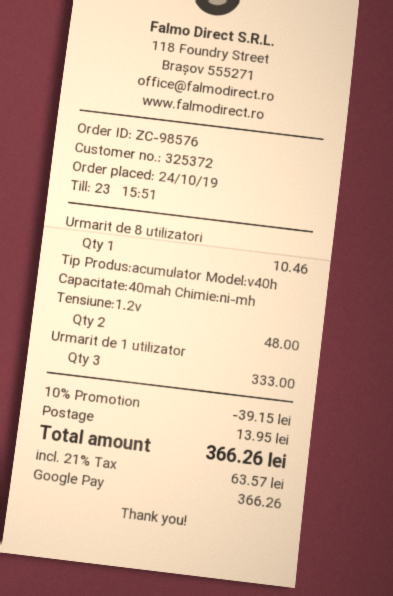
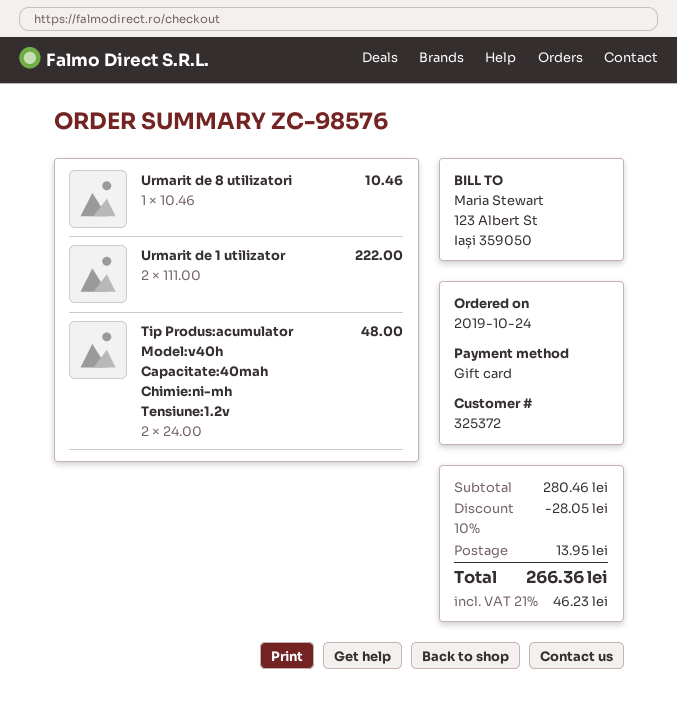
payment method: Google Pay -> gift card
Urmarit de 1 utilizator: 3 for 333.00 -> 2 for 222.00
discount: 10% = 39.15 -> 10% = 28.05
tax: 21% = 63.57 -> 21% = 46.23
total: 366.26 -> 266.36

